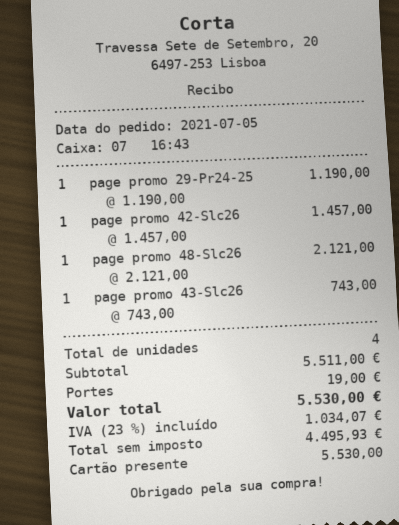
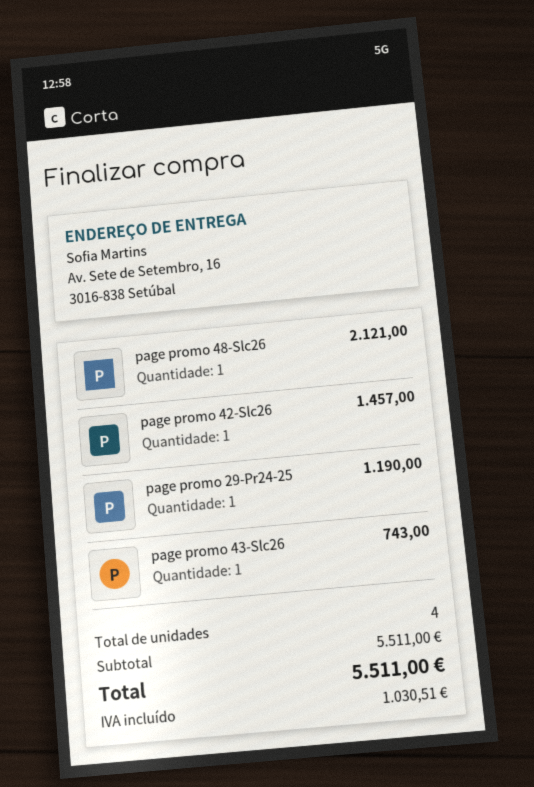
shipping: 19.00 -> none
tax: 1034.07 -> 1030.51
total: 5530.00 -> 5511.00

